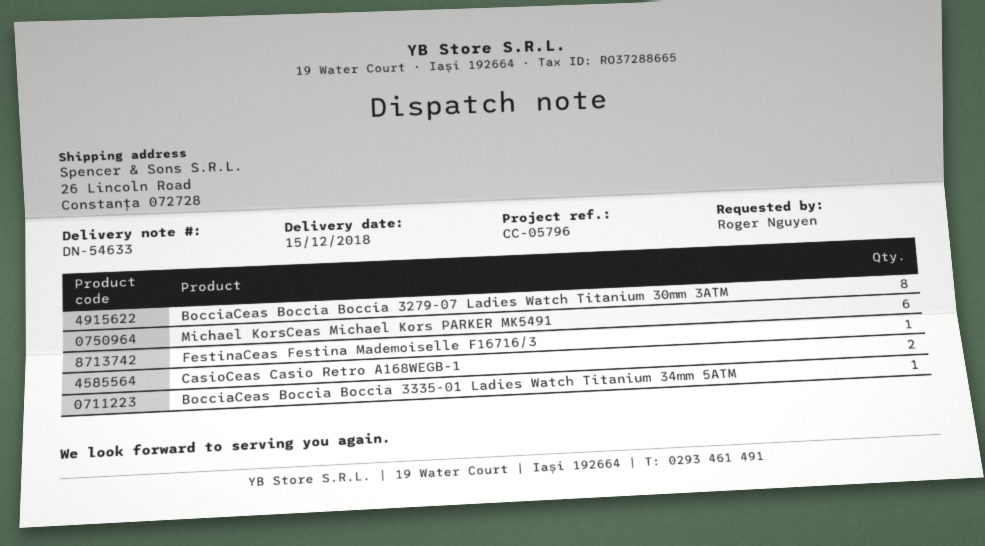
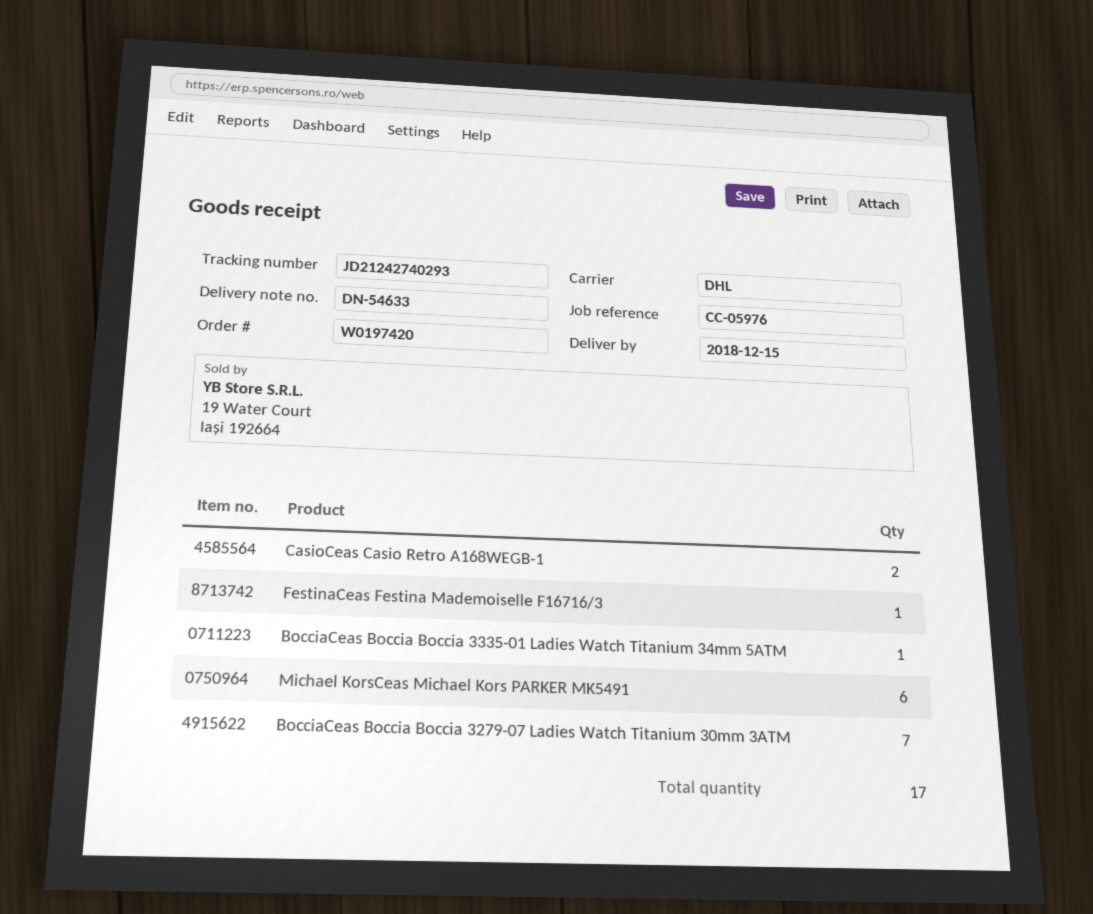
reference: CC-05796 -> CC-05976
BocciaCeas Boccia Boccia 3279-07 Ladies Watch Titanium 30mm 3ATM: 8 -> 7

